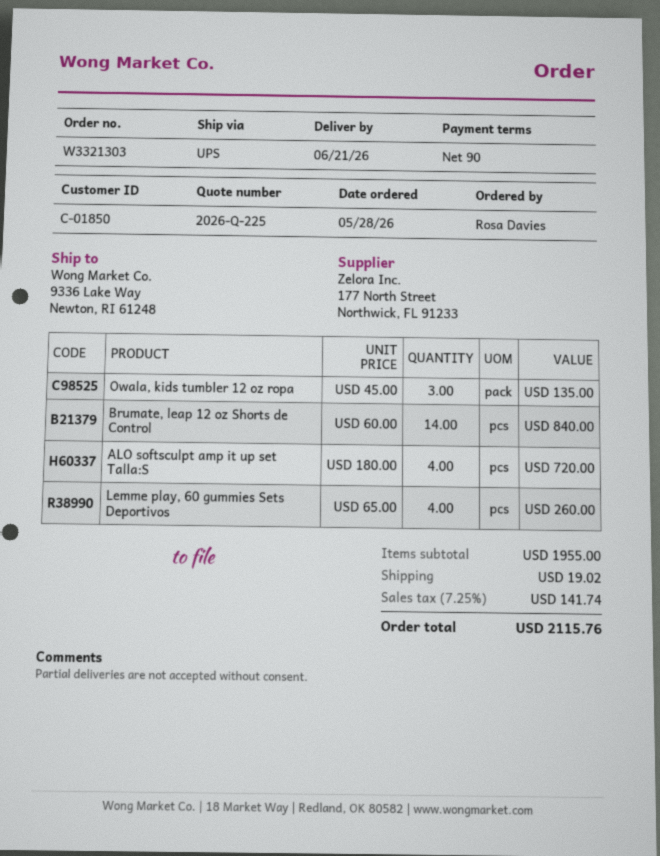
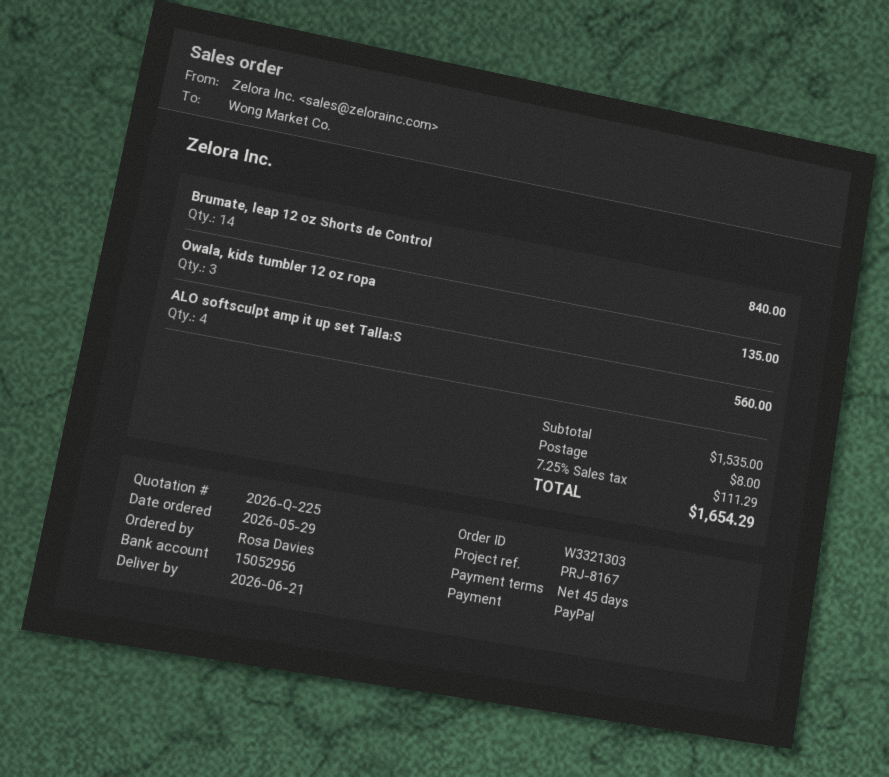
order date: 2026-05-28 -> 2026-05-29
payment terms: 90 days -> 45 days
ALO softsculpt amp it up set Talla:S: 4 for 720.00 -> 4 for 560.00
Lemme play, 60 gummies Sets Deportivos: 4 for 260.00 -> none
subtotal: 1955.00 -> 1535.00
shipping: 19.02 -> 8.00
tax: 7.25% = 141.74 -> 7.25% = 111.29
total: 2115.76 -> 1654.29

